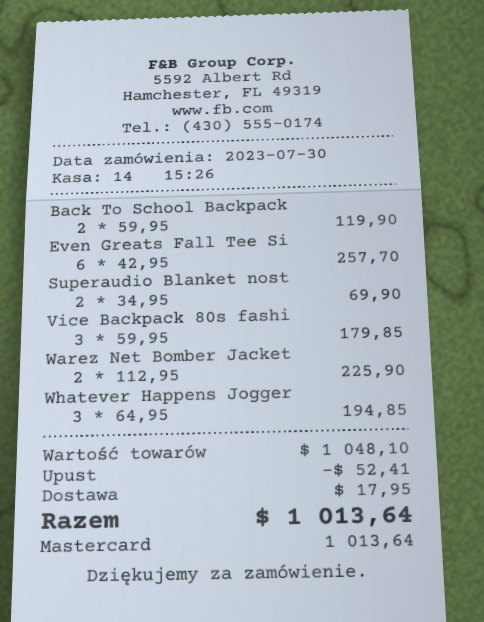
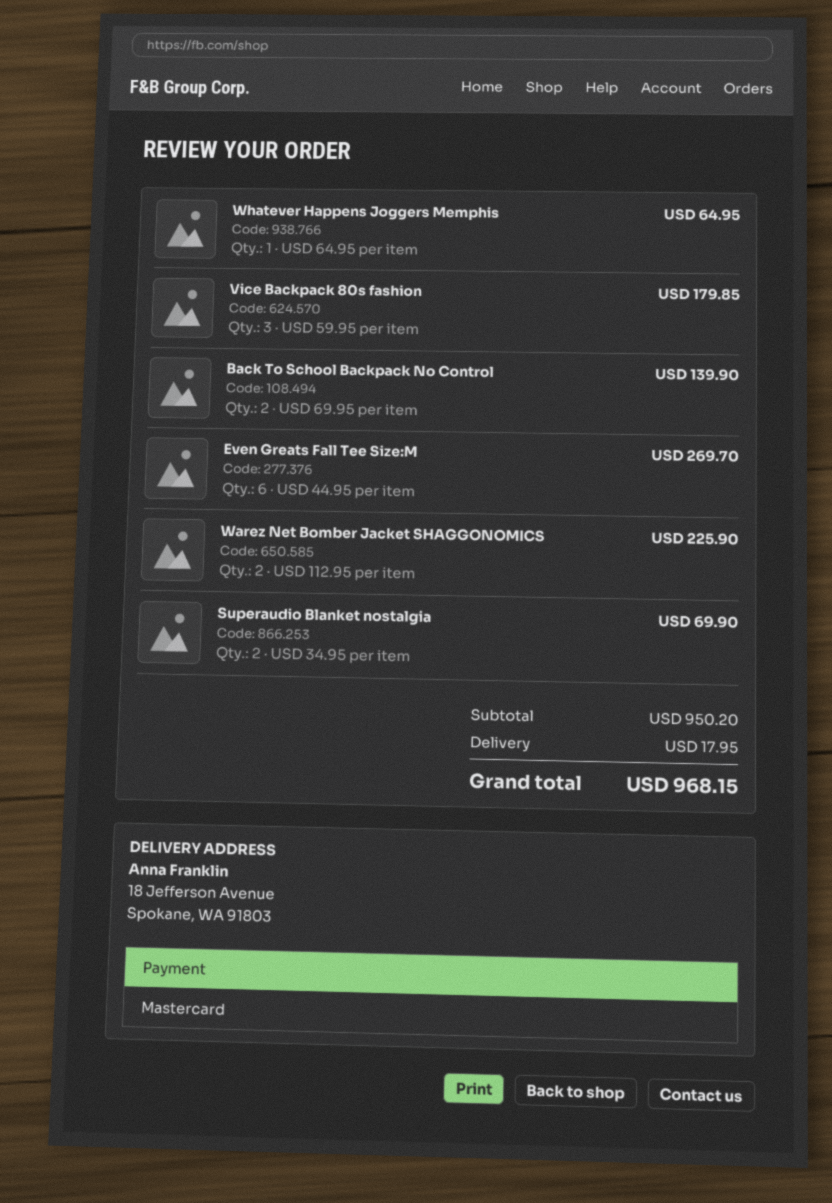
Back To School Backpack: 2 x 59.95 = 119.90 -> 2 x 69.95 = 139.90
Even Greats Fall Tee Si: 6 x 42.95 = 257.70 -> 6 x 44.95 = 269.70
Whatever Happens Jogger: 3 x 64.95 = 194.85 -> 1 x 64.95 = 64.95
subtotal: 1048.10 -> 950.20
discount: 52.41 -> none
total: 1013.64 -> 968.15

